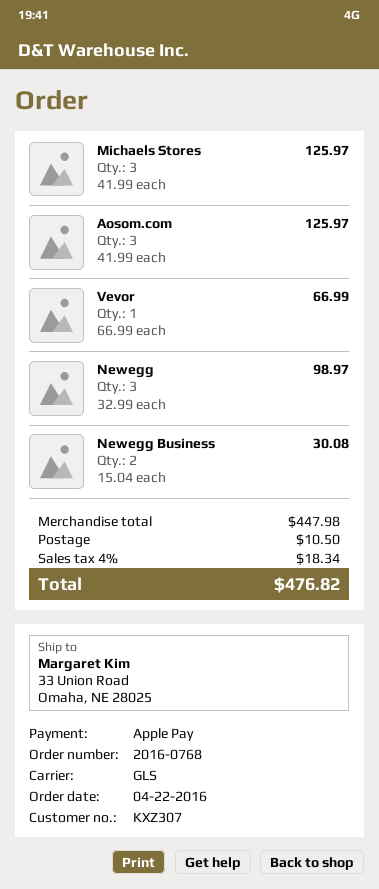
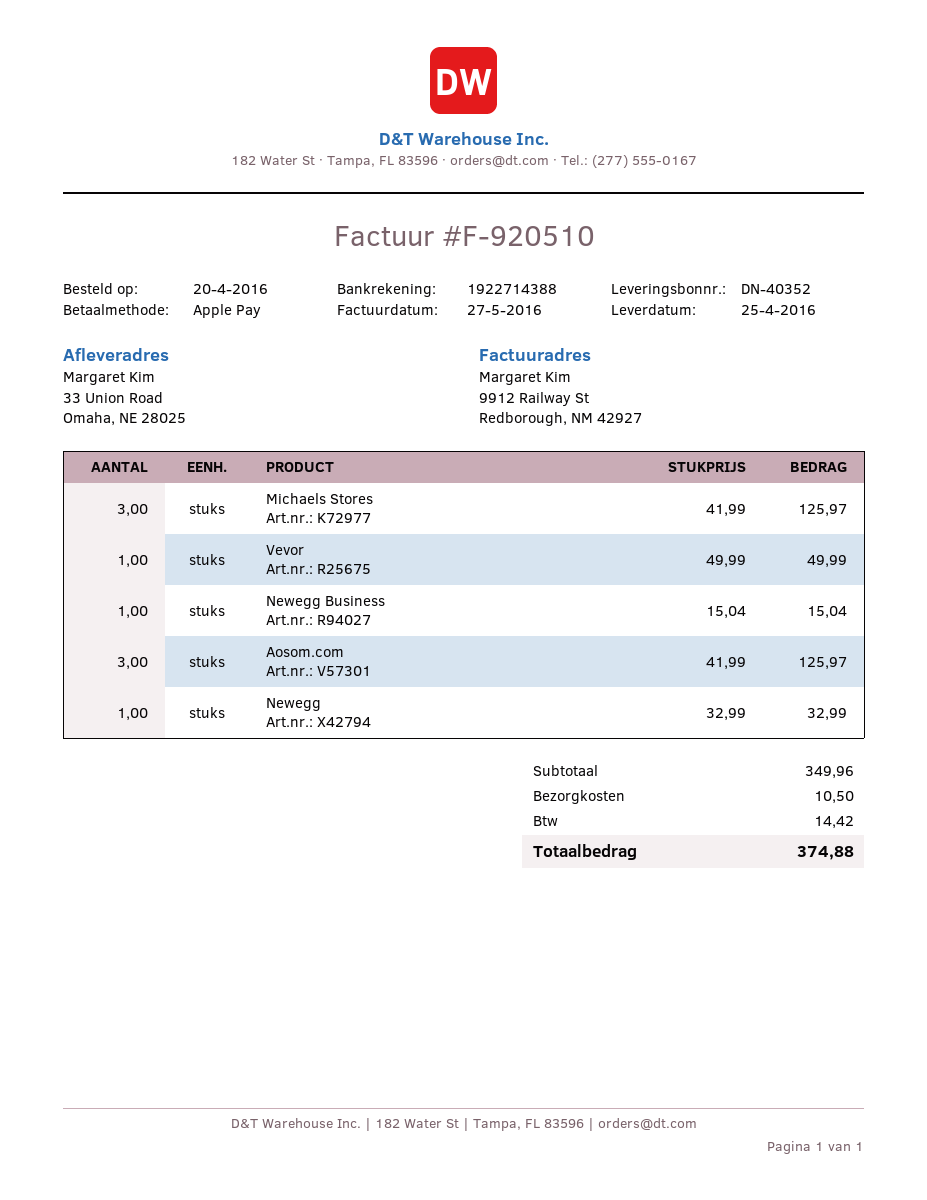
order date: 2016-04-22 -> 2016-04-20
Vevor: 1 x 66.99 = 66.99 -> 1 x 49.99 = 49.99
Newegg: 3 x 32.99 = 98.97 -> 1 x 32.99 = 32.99
Newegg Business: 2 x 15.04 = 30.08 -> 1 x 15.04 = 15.04
subtotal: 447.98 -> 349.96
tax: 18.34 -> 14.42
total: 476.82 -> 374.88

